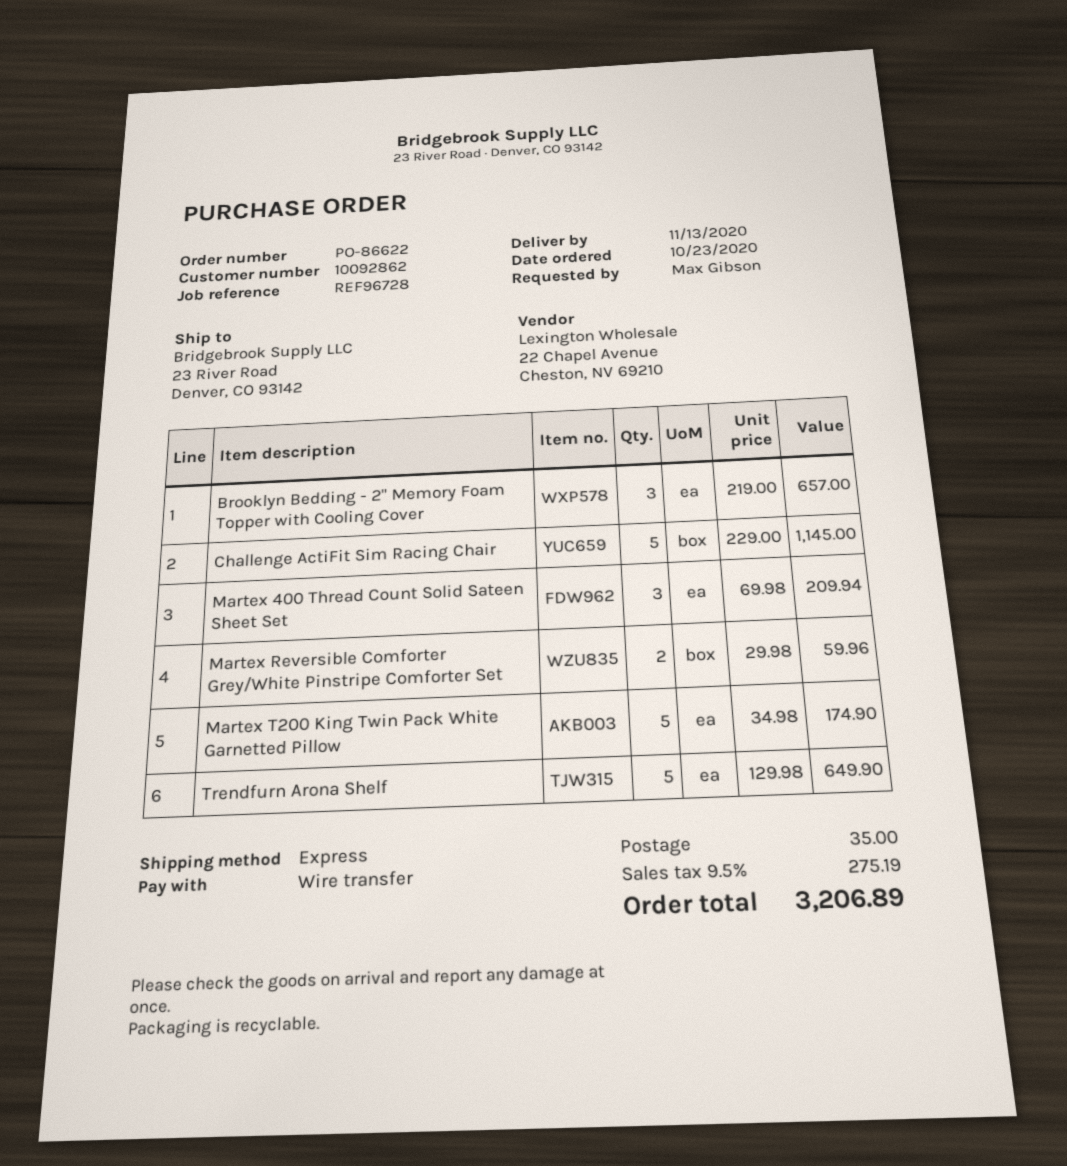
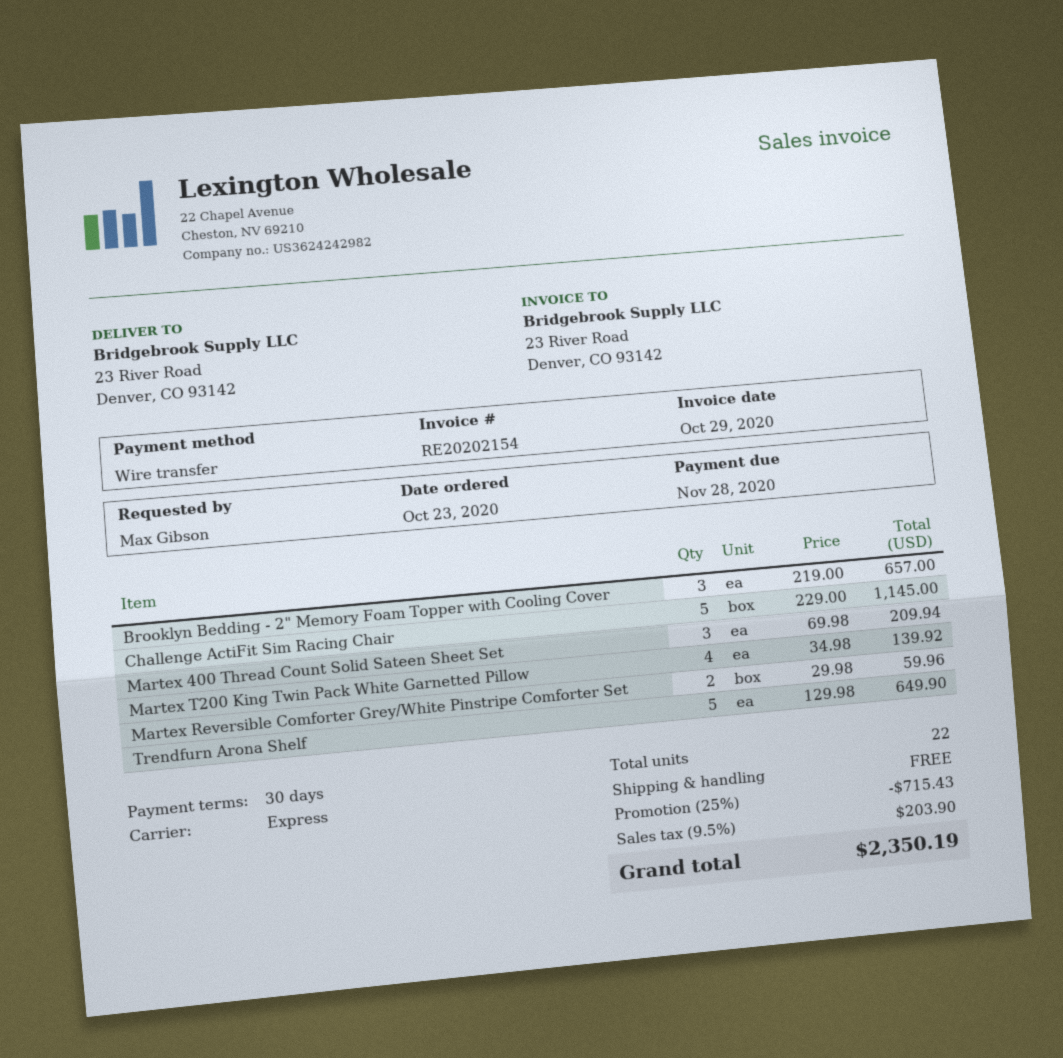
Martex T200 King Twin Pack White Garnetted Pillow: 5 x 34.98 = 174.90 -> 4 x 34.98 = 139.92
discount: none -> 25% = 715.43
shipping: 35.00 -> 0.00
tax: 9.5% = 275.19 -> 9.5% = 203.90
total: 3206.89 -> 2350.19

